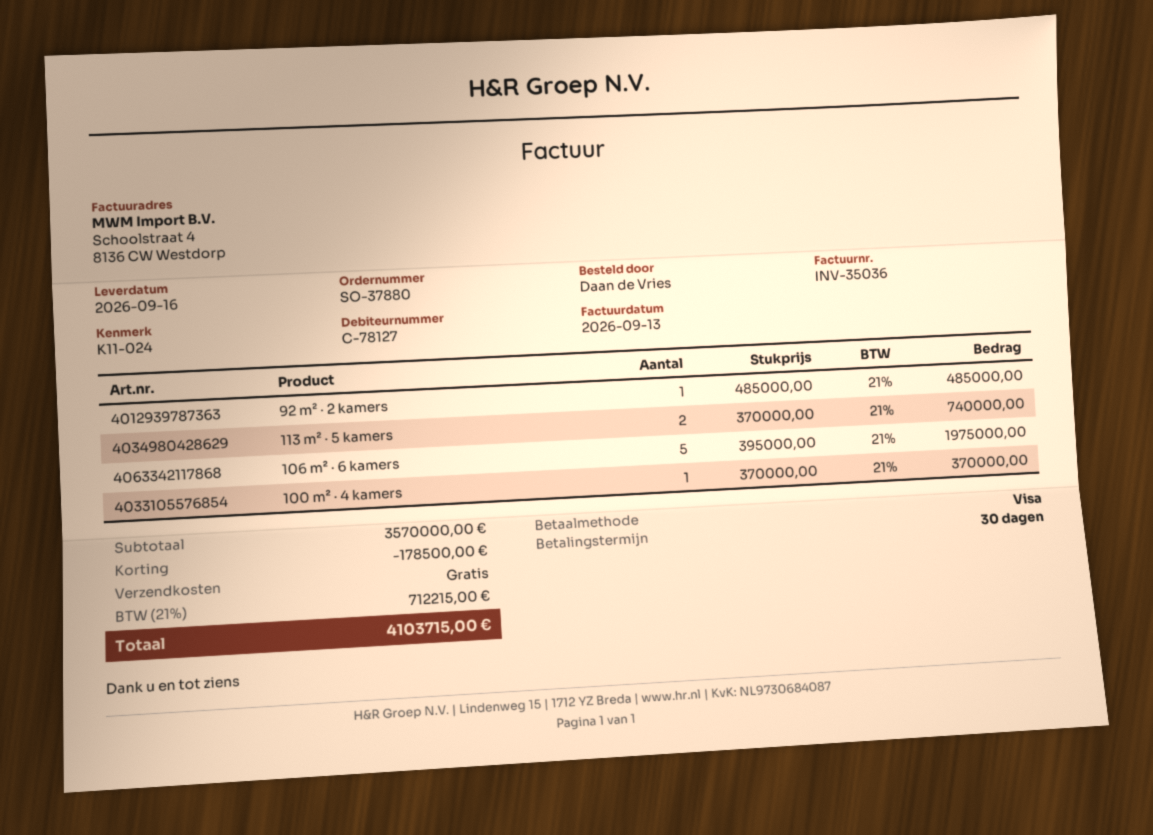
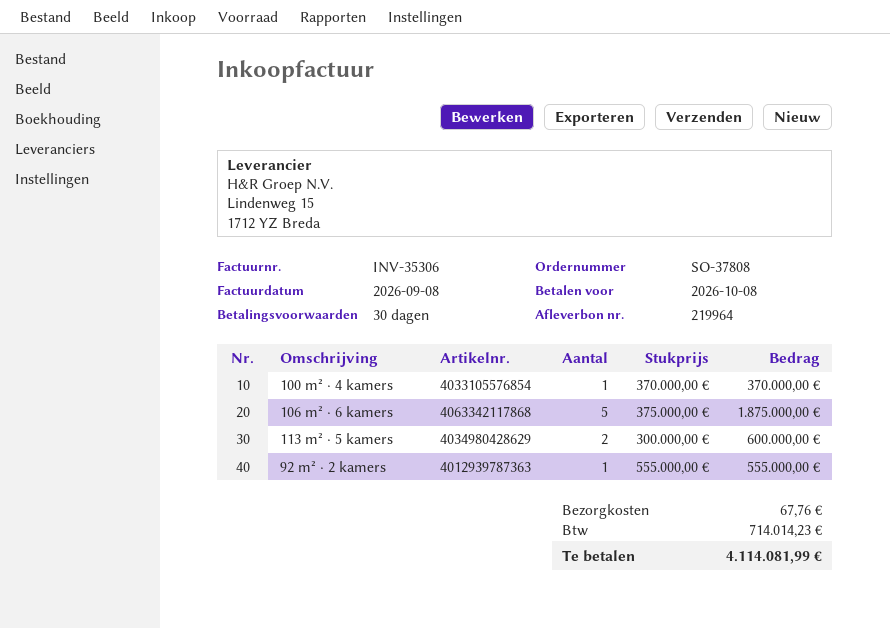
order number: SO-37880 -> SO-37808
invoice number: INV-35036 -> INV-35306
invoice date: 2026-09-13 -> 2026-09-08
92 m² · 2 kamers: 1 x 485000.00 = 485000.00 -> 1 x 555000.00 = 555000.00
113 m² · 5 kamers: 2 x 370000.00 = 740000.00 -> 2 x 300000.00 = 600000.00
106 m² · 6 kamers: 5 x 395000.00 = 1975000.00 -> 5 x 375000.00 = 1875000.00
discount: 178500.00 -> none
shipping: 0.00 -> 67.76
tax: 712215.00 -> 714014.23
total: 4103715.00 -> 4114081.99

